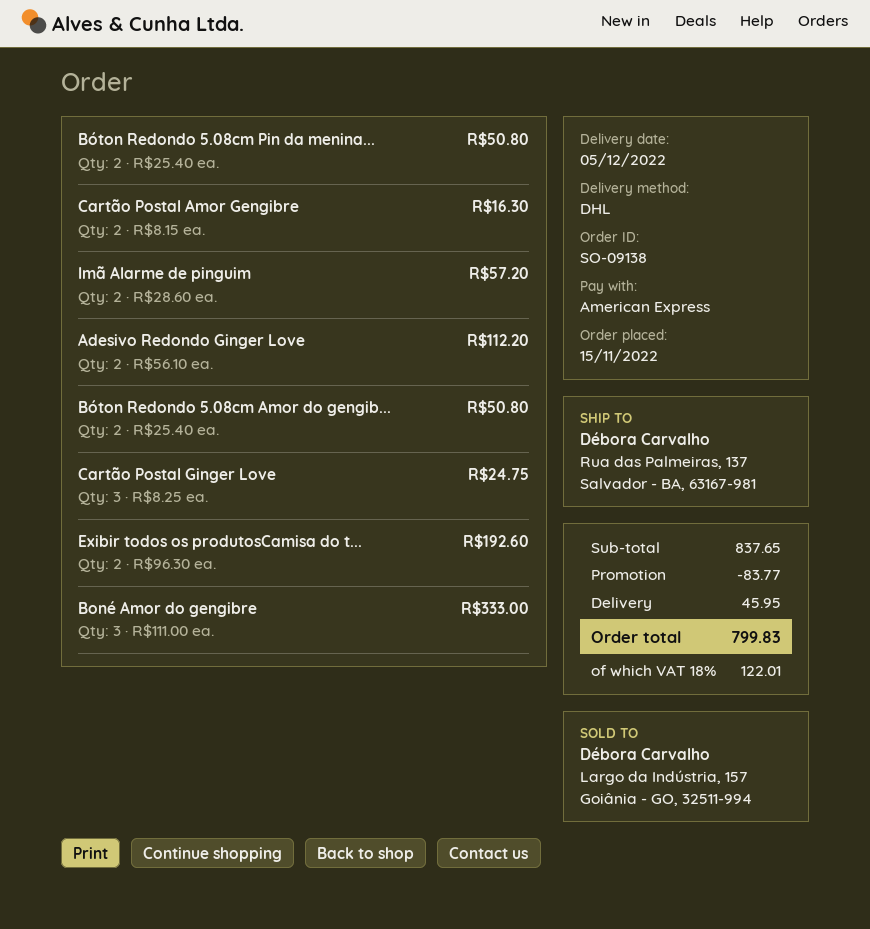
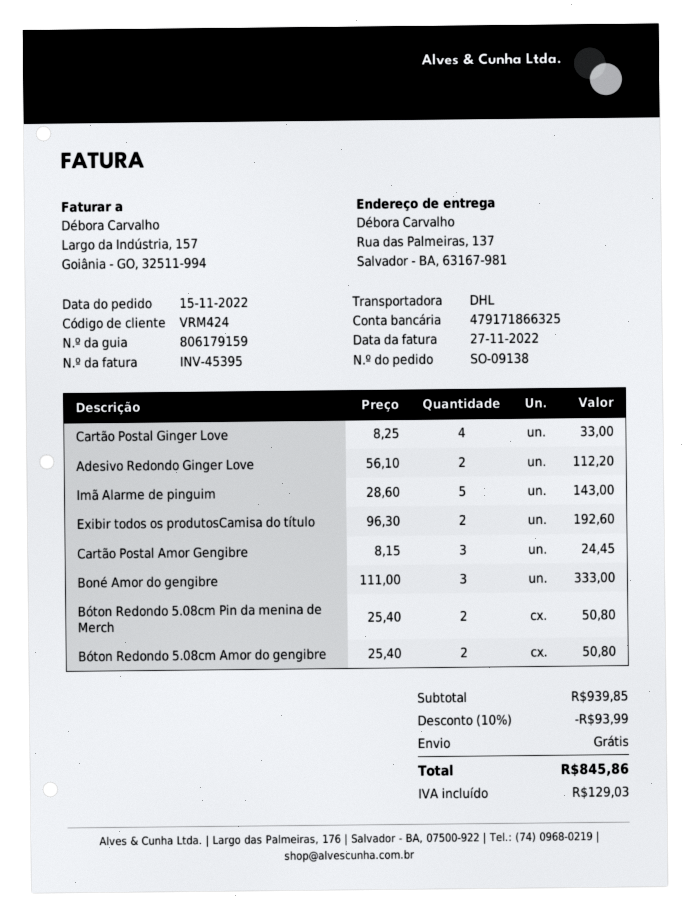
Cartão Postal Amor Gengibre: 2 x 8.15 = 16.30 -> 3 x 8.15 = 24.45
Imã Alarme de pinguim: 2 x 28.60 = 57.20 -> 5 x 28.60 = 143.00
Cartão Postal Ginger Love: 3 x 8.25 = 24.75 -> 4 x 8.25 = 33.00
subtotal: 837.65 -> 939.85
discount: 83.77 -> 93.99
shipping: 45.95 -> 0.00
tax: 122.01 -> 129.03
total: 799.83 -> 845.86

